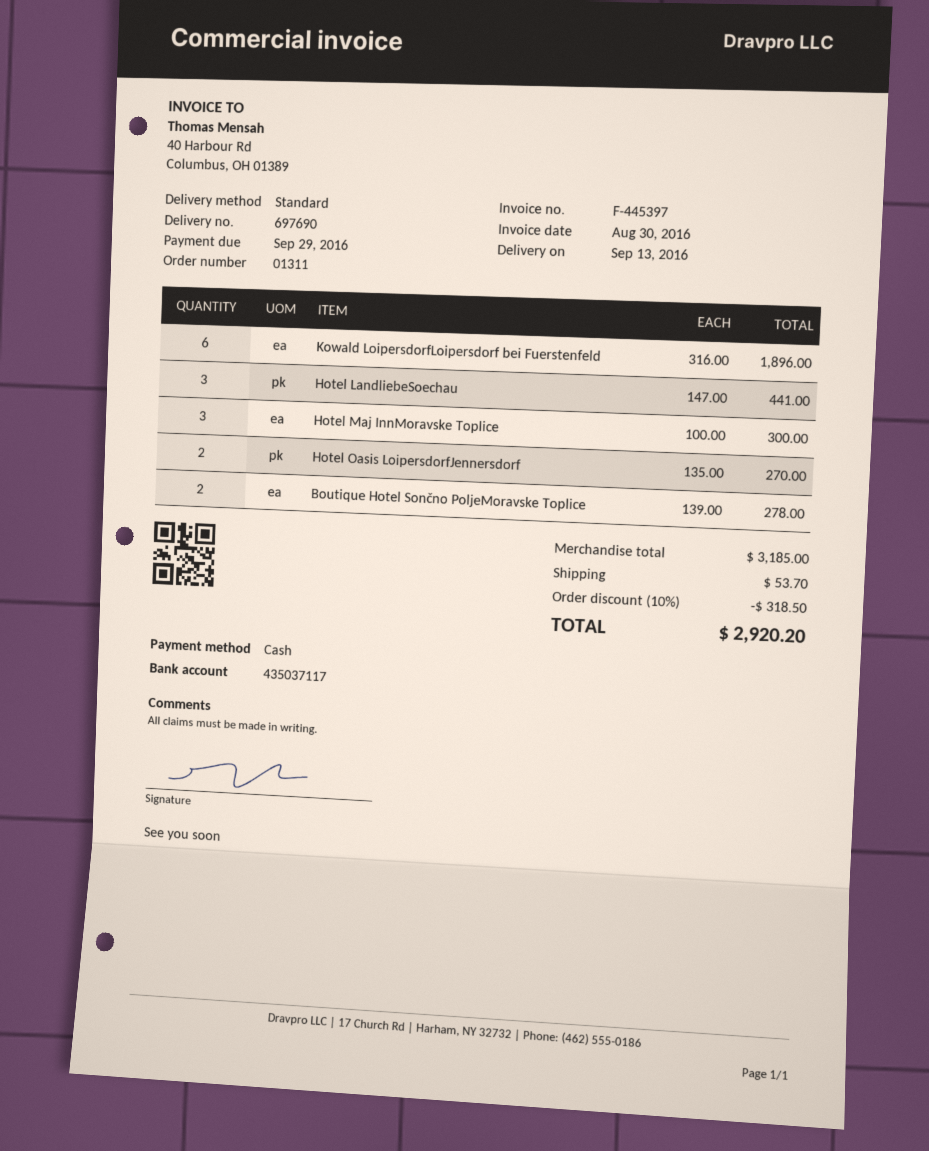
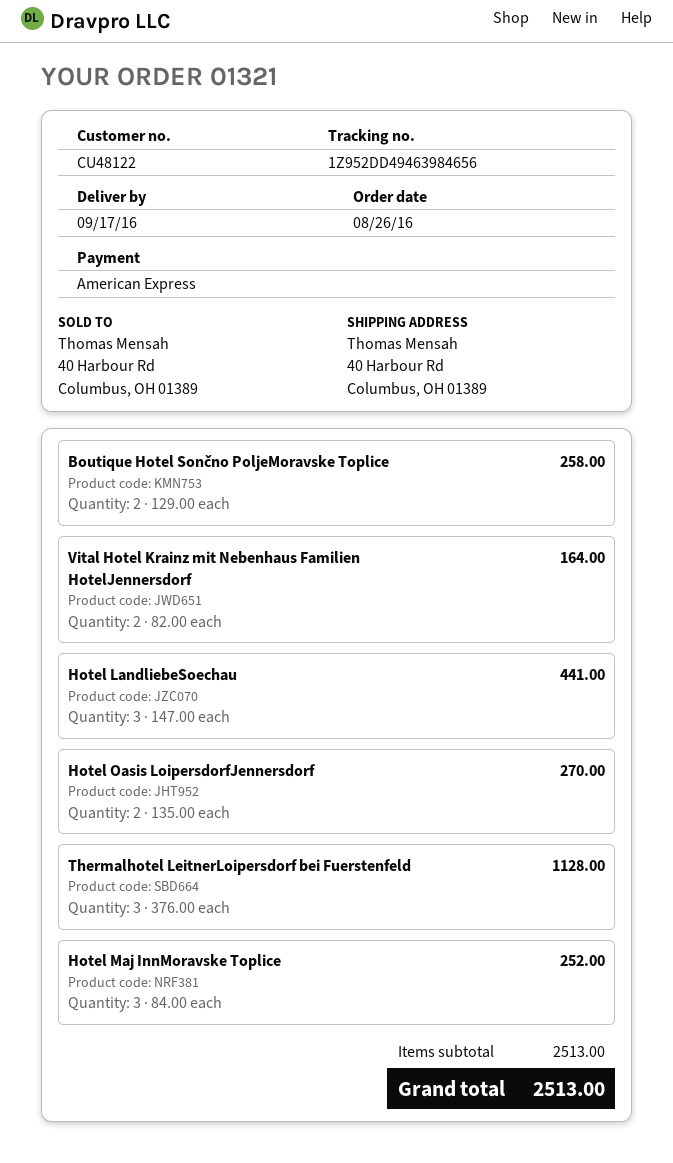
order number: 01311 -> 01321
delivery date: 2016-09-13 -> 2016-09-17
payment method: cash -> American Express
Kowald LoipersdorfLoipersdorf bei Fuerstenfeld: 6 x 316.00 = 1896.00 -> none
Hotel Maj InnMoravske Toplice: 3 x 100.00 = 300.00 -> 3 x 84.00 = 252.00
Boutique Hotel Sončno PoljeMoravske Toplice: 2 x 139.00 = 278.00 -> 2 x 129.00 = 258.00
Vital Hotel Krainz mit Nebenhaus Familien HotelJennersdorf: none -> 2 x 82.00 = 164.00
Thermalhotel LeitnerLoipersdorf bei Fuerstenfeld: none -> 3 x 376.00 = 1128.00
subtotal: 3185.00 -> 2513.00
discount: 10% = 318.50 -> none
shipping: 53.70 -> none
total: 2920.20 -> 2513.00

